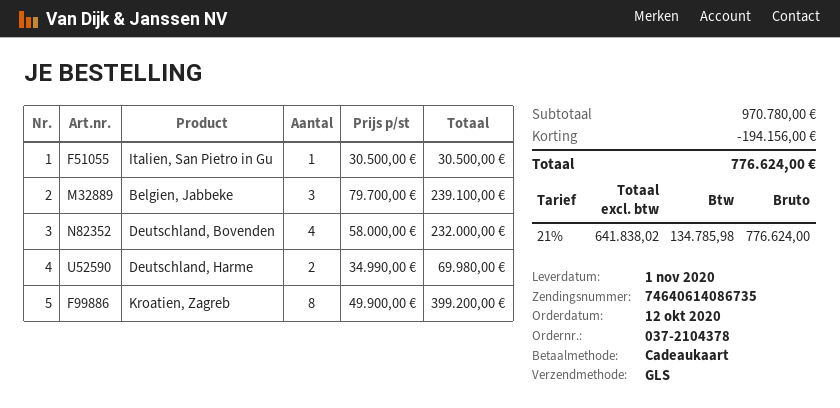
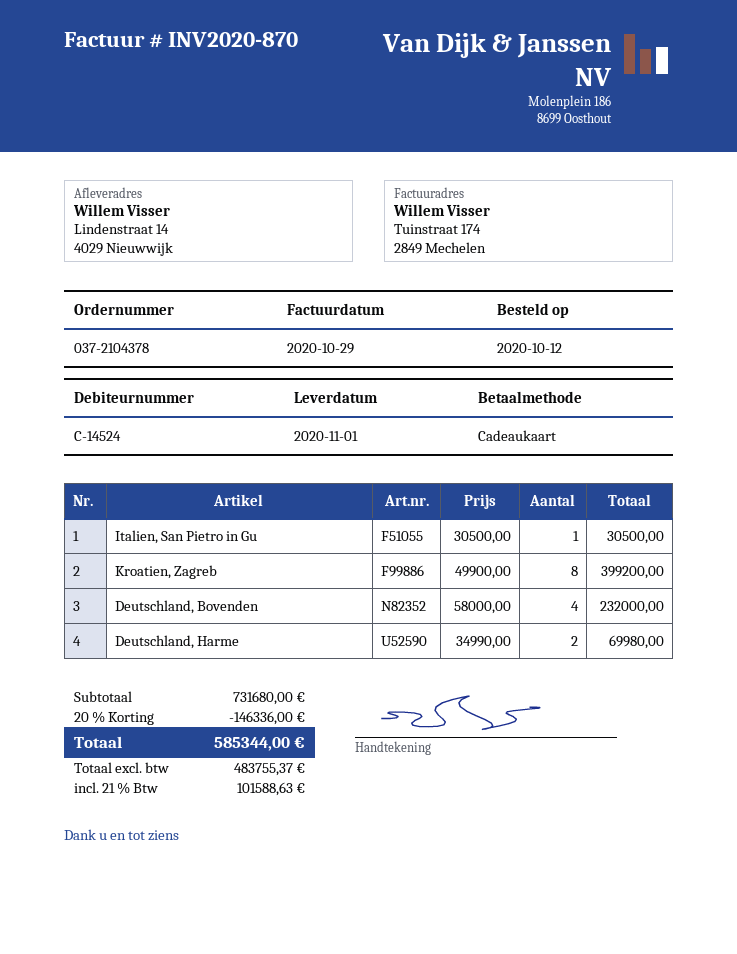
Belgien, Jabbeke: 3 x 79700.00 = 239100.00 -> none
subtotal: 970780.00 -> 731680.00
discount: 194156.00 -> 146336.00
net: 641838.02 -> 483755.37
tax: 21% = 134785.98 -> 21% = 101588.63
total: 776624.00 -> 585344.00

